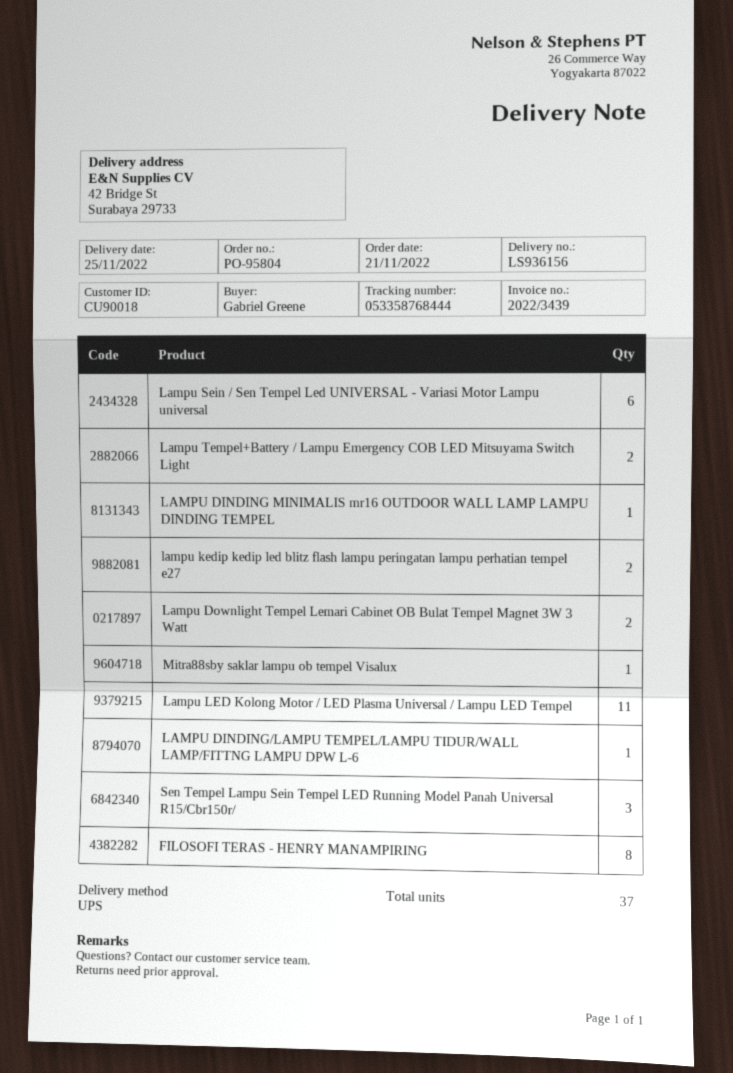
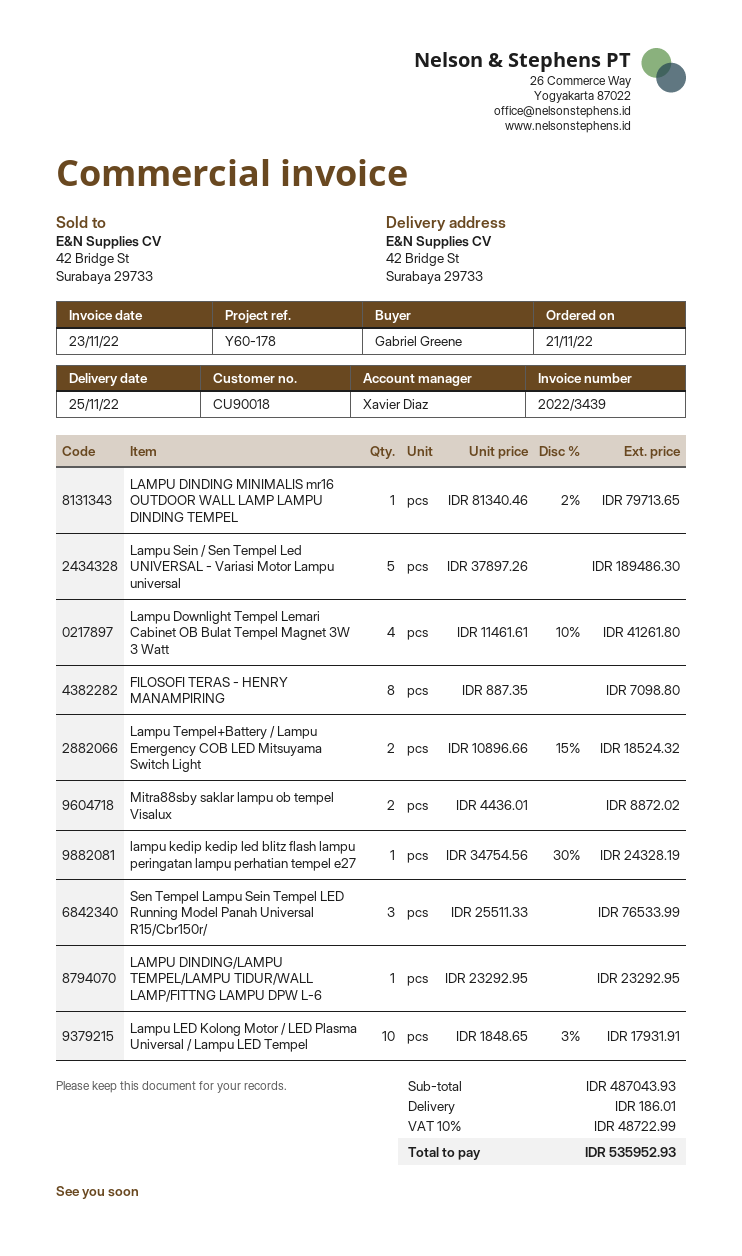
Lampu Sein / Sen Tempel Led UNIVERSAL - Variasi Motor Lampu universal: 6 -> 5
lampu kedip kedip led blitz flash lampu peringatan lampu perhatian tempel e27: 2 -> 1
Lampu Downlight Tempel Lemari Cabinet OB Bulat Tempel Magnet 3W 3 Watt: 2 -> 4
Mitra88sby saklar lampu ob tempel Visalux: 1 -> 2
Lampu LED Kolong Motor / LED Plasma Universal / Lampu LED Tempel: 11 -> 10

